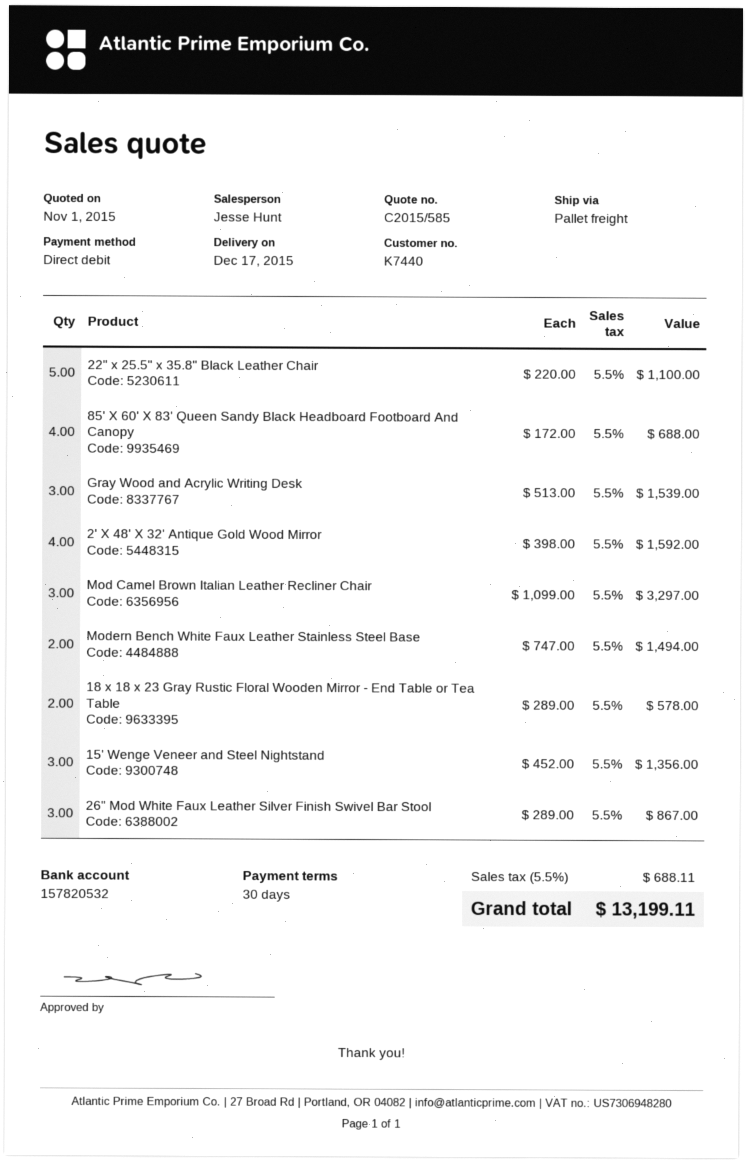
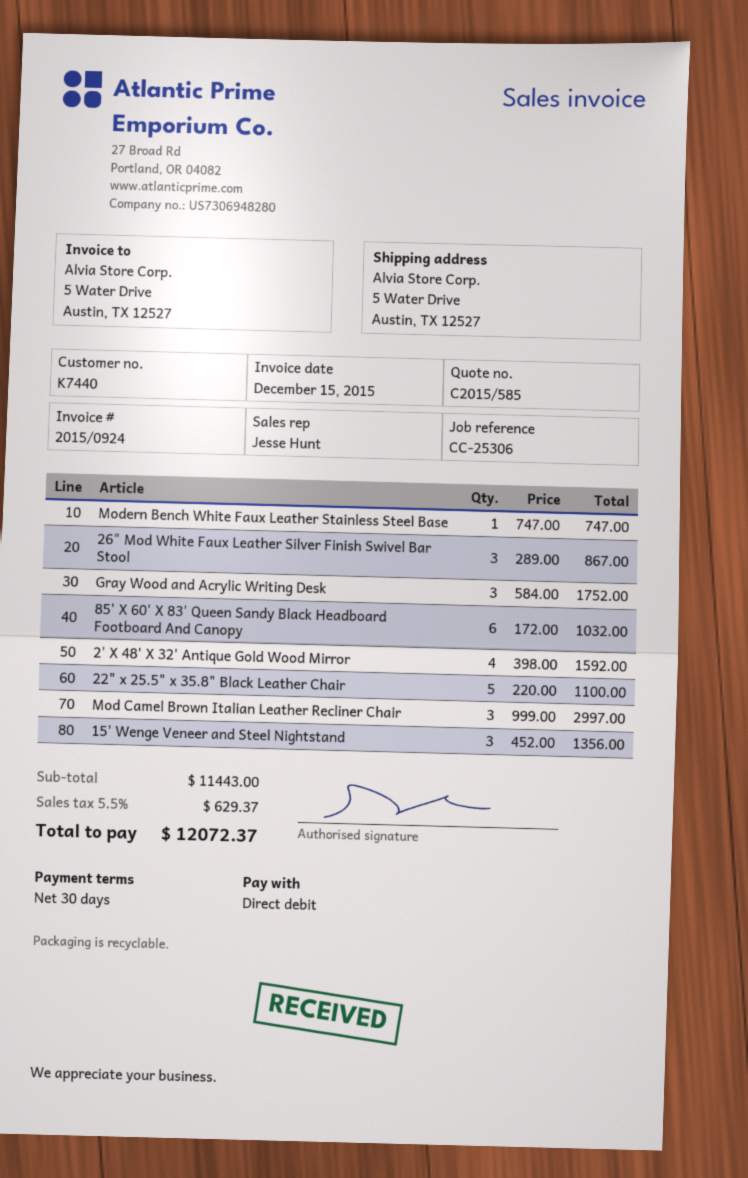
85' X 60' X 83' Queen Sandy Black Headboard Footboard And Canopy: 4 x 172.00 = 688.00 -> 6 x 172.00 = 1032.00
Gray Wood and Acrylic Writing Desk: 3 x 513.00 = 1539.00 -> 3 x 584.00 = 1752.00
Mod Camel Brown Italian Leather Recliner Chair: 3 x 1099.00 = 3297.00 -> 3 x 999.00 = 2997.00
Modern Bench White Faux Leather Stainless Steel Base: 2 x 747.00 = 1494.00 -> 1 x 747.00 = 747.00
18 x 18 x 23 Gray Rustic Floral Wooden Mirror - End Table or Tea Table: 2 x 289.00 = 578.00 -> none
tax: 5.5% = 688.11 -> 5.5% = 629.37
total: 13199.11 -> 12072.37

